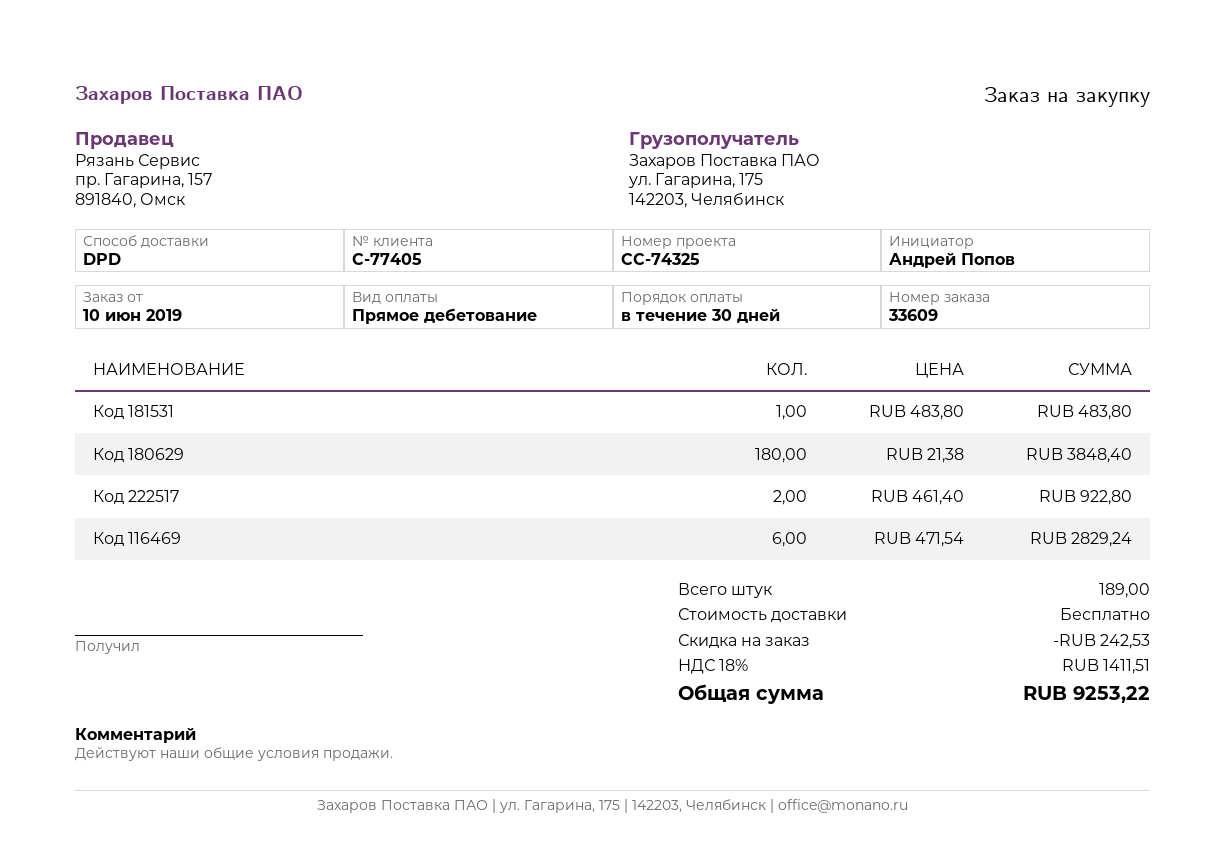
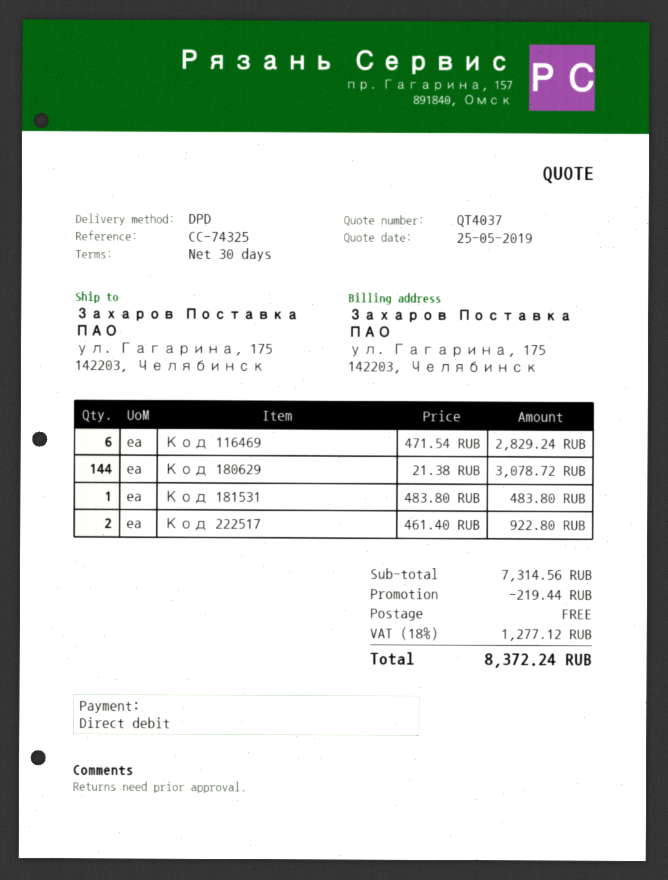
Код 180629: 180 x 21.38 = 3848.40 -> 144 x 21.38 = 3078.72
discount: 242.53 -> 219.44
tax: 18% = 1411.51 -> 18% = 1277.12
total: 9253.22 -> 8372.24

